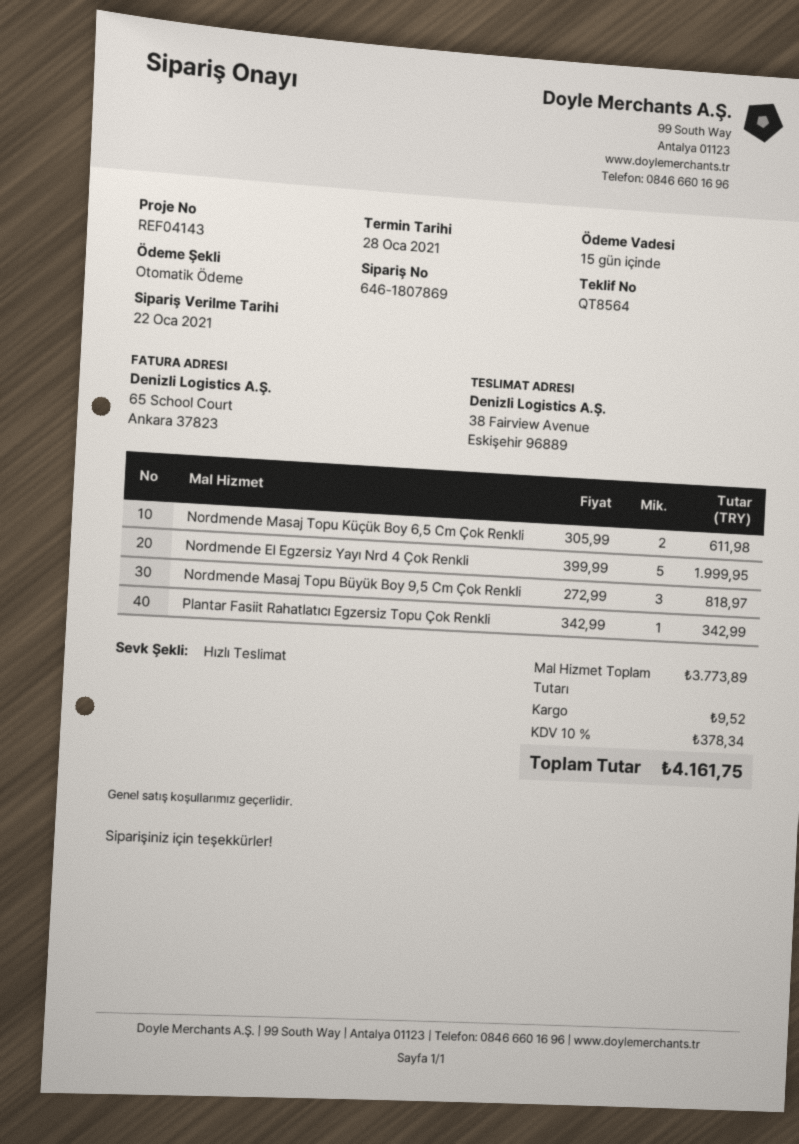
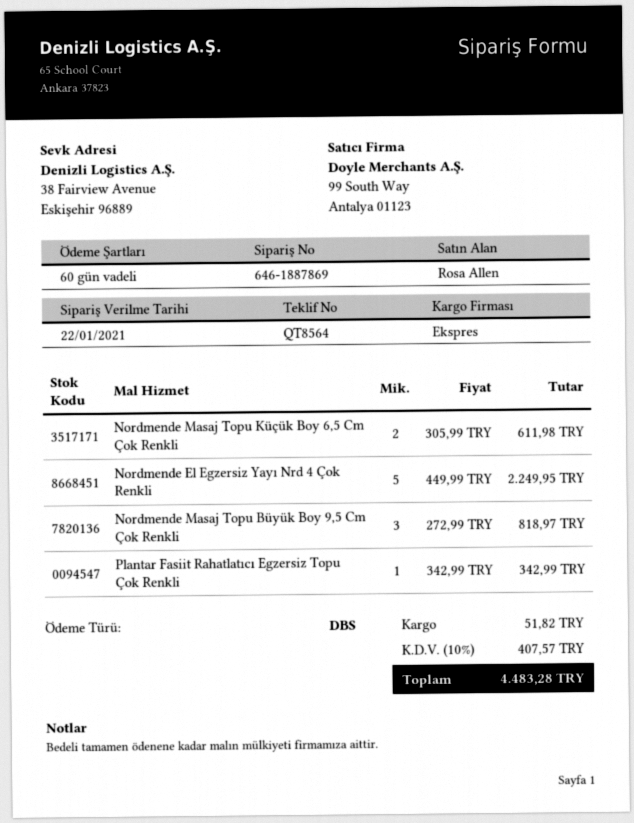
order number: 646-1807869 -> 646-1887869
payment terms: 15 days -> 60 days
Nordmende El Egzersiz Yayı Nrd 4 Çok Renkli: 5 x 399.99 = 1999.95 -> 5 x 449.99 = 2249.95
shipping: 9.52 -> 51.82
tax: 10% = 378.34 -> 10% = 407.57
total: 4161.75 -> 4483.28

